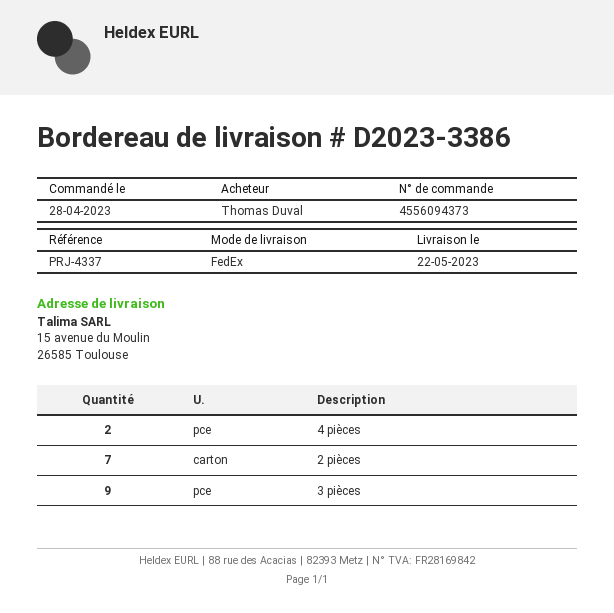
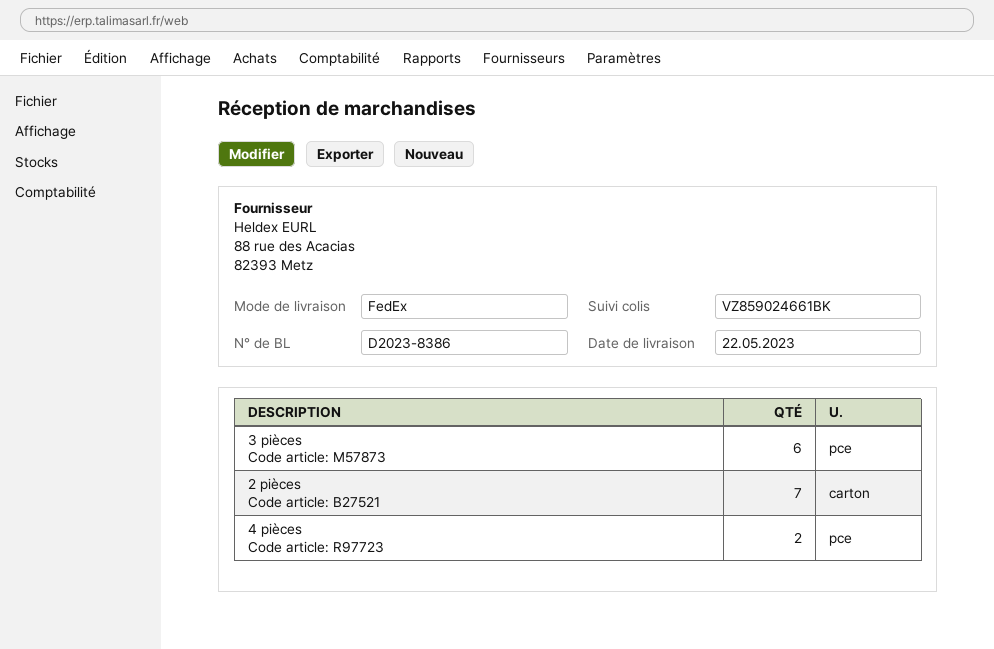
delivery note number: D2023-3386 -> D2023-8386
3 pièces: 9 -> 6

